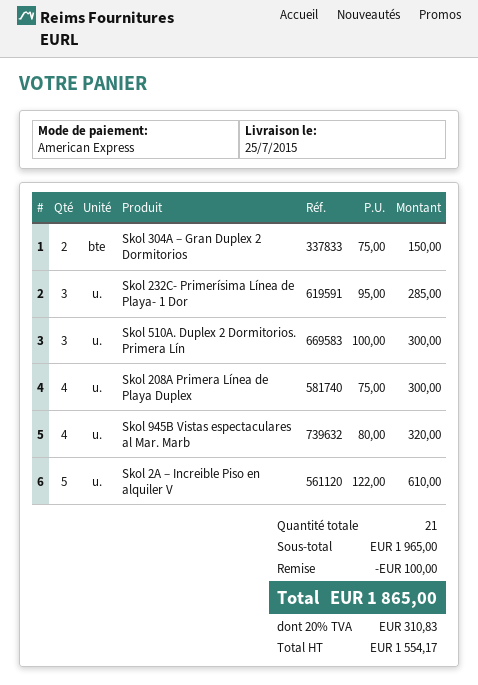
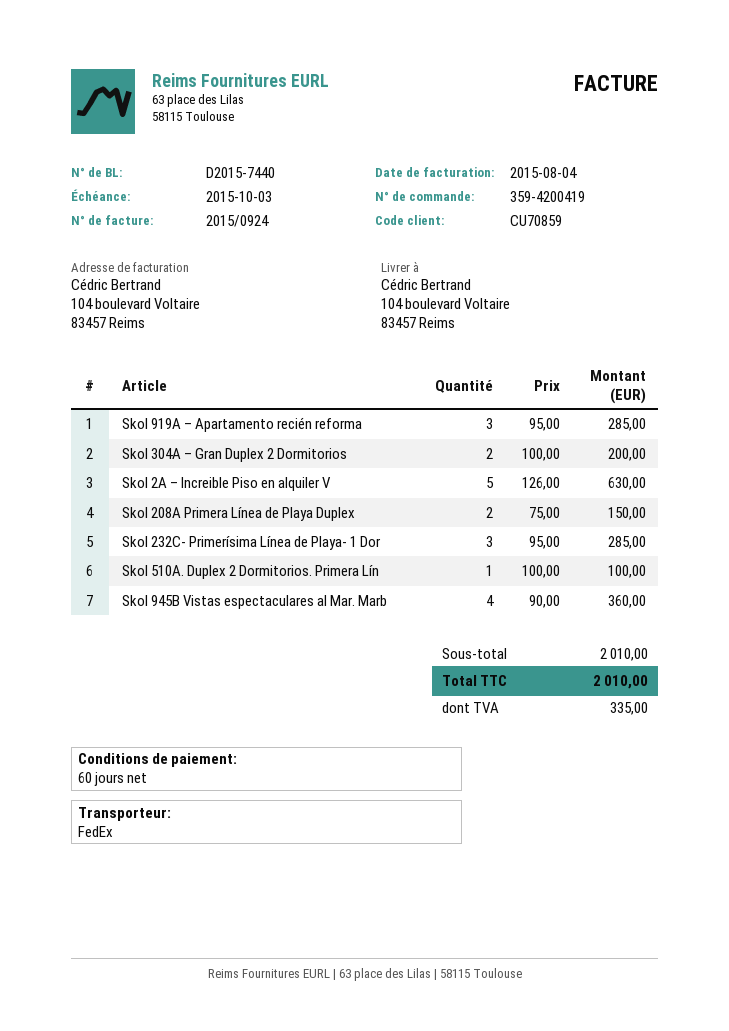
Skol 304A – Gran Duplex 2 Dormitorios: 2 x 75.00 = 150.00 -> 2 x 100.00 = 200.00
Skol 510A. Duplex 2 Dormitorios. Primera Lín: 3 x 100.00 = 300.00 -> 1 x 100.00 = 100.00
Skol 208A Primera Línea de Playa Duplex: 4 x 75.00 = 300.00 -> 2 x 75.00 = 150.00
Skol 945B Vistas espectaculares al Mar. Marb: 4 x 80.00 = 320.00 -> 4 x 90.00 = 360.00
Skol 2A – Increible Piso en alquiler V: 5 x 122.00 = 610.00 -> 5 x 126.00 = 630.00
Skol 919A – Apartamento recién reforma: none -> 3 x 95.00 = 285.00
subtotal: 1965.00 -> 2010.00
discount: 100.00 -> none
tax: 310.83 -> 335.00
total: 1865.00 -> 2010.00

